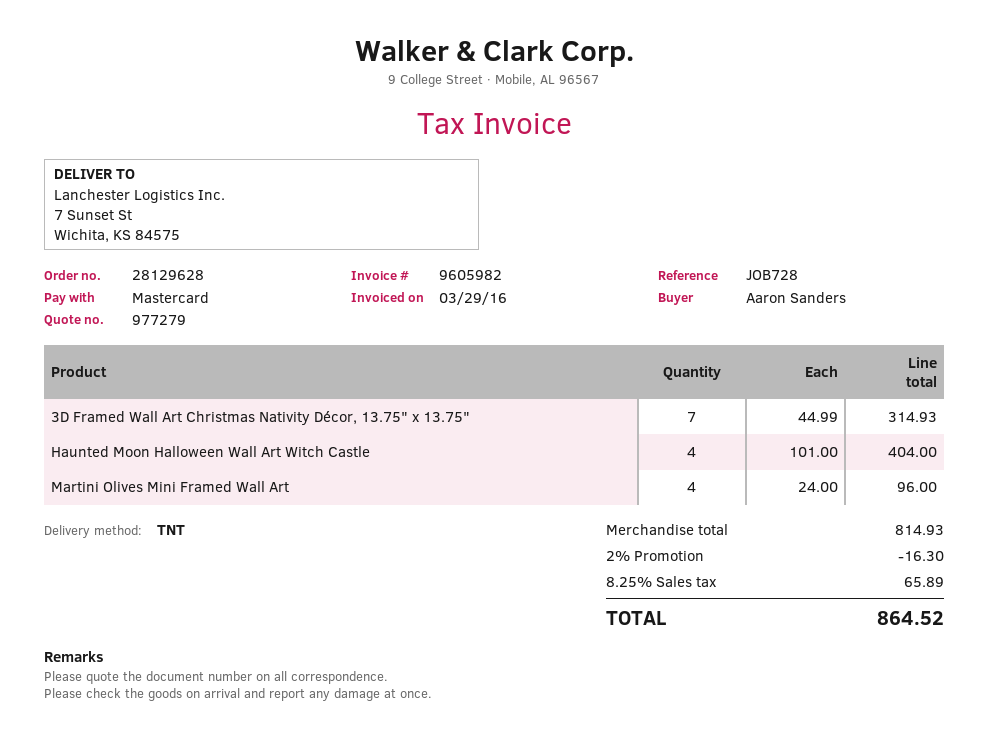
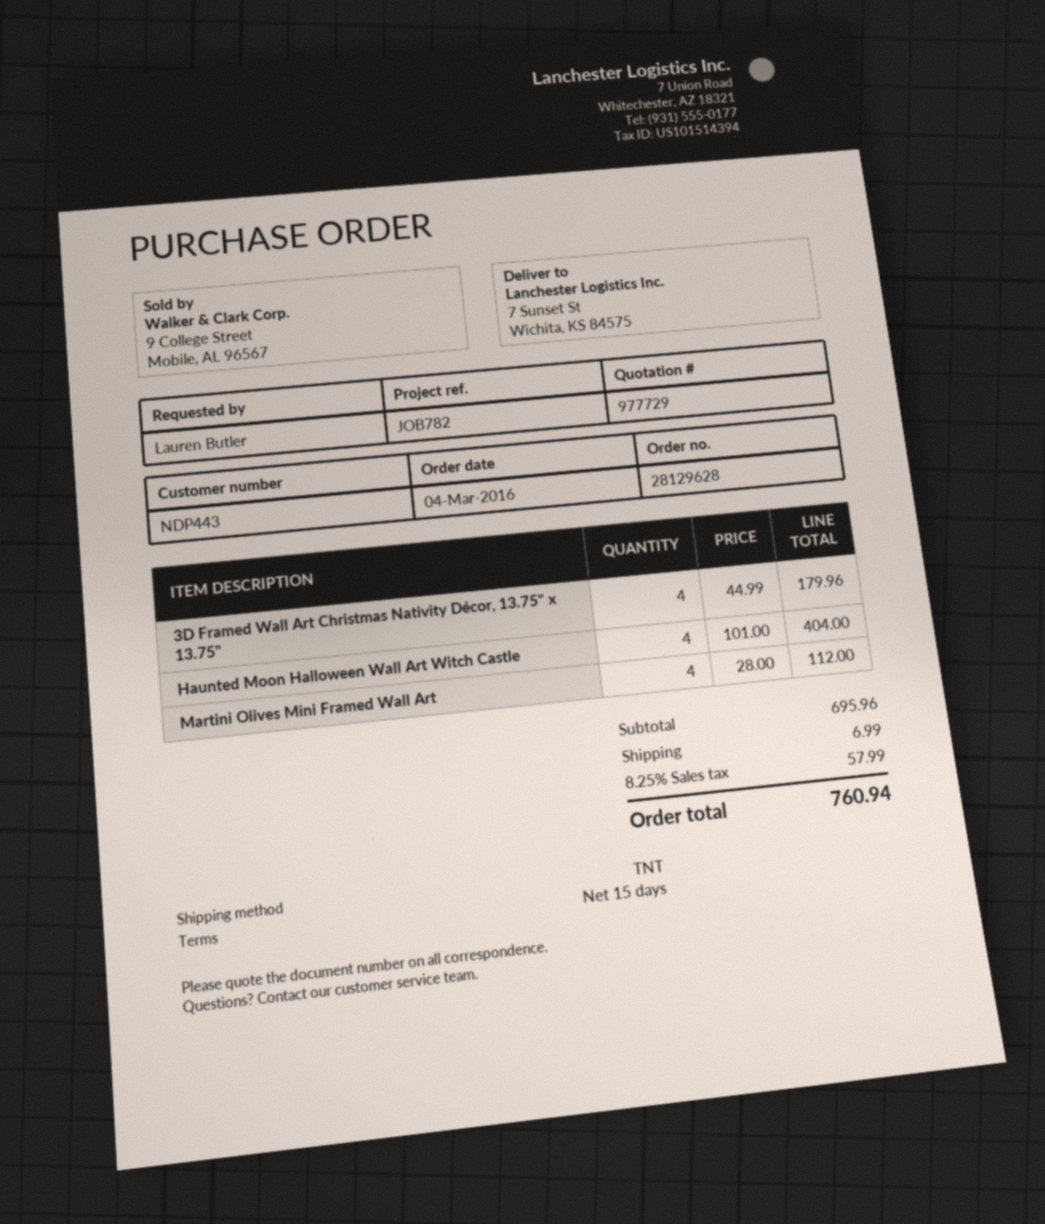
quote number: 977279 -> 977729
reference: JOB728 -> JOB782
ordered by: Aaron Sanders -> Lauren Butler
3D Framed Wall Art Christmas Nativity Décor, 13.75" x 13.75": 7 x 44.99 = 314.93 -> 4 x 44.99 = 179.96
Martini Olives Mini Framed Wall Art: 4 x 24.00 = 96.00 -> 4 x 28.00 = 112.00
subtotal: 814.93 -> 695.96
discount: 2% = 16.30 -> none
shipping: none -> 6.99
tax: 8.25% = 65.89 -> 8.25% = 57.99
total: 864.52 -> 760.94

